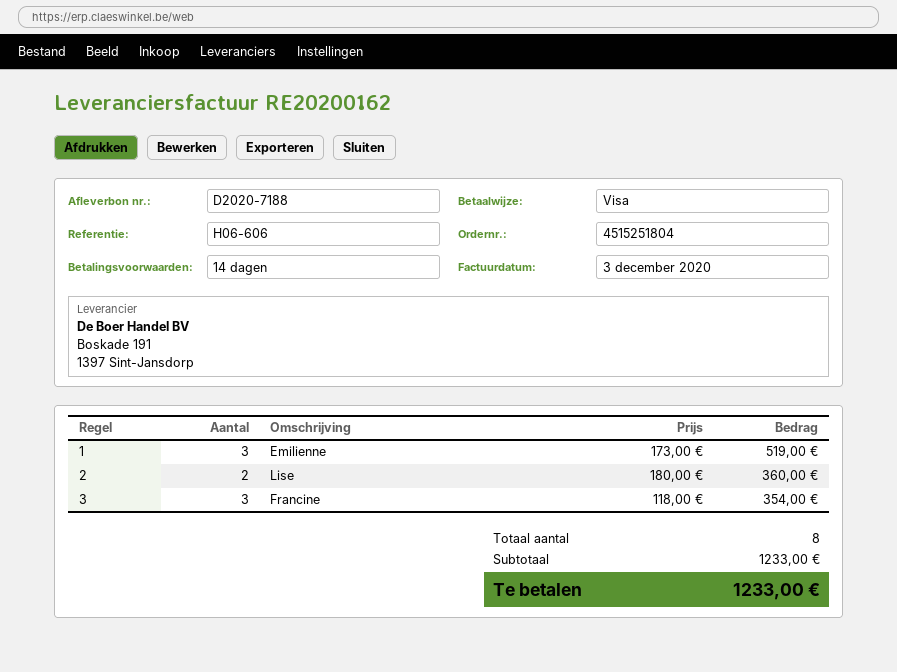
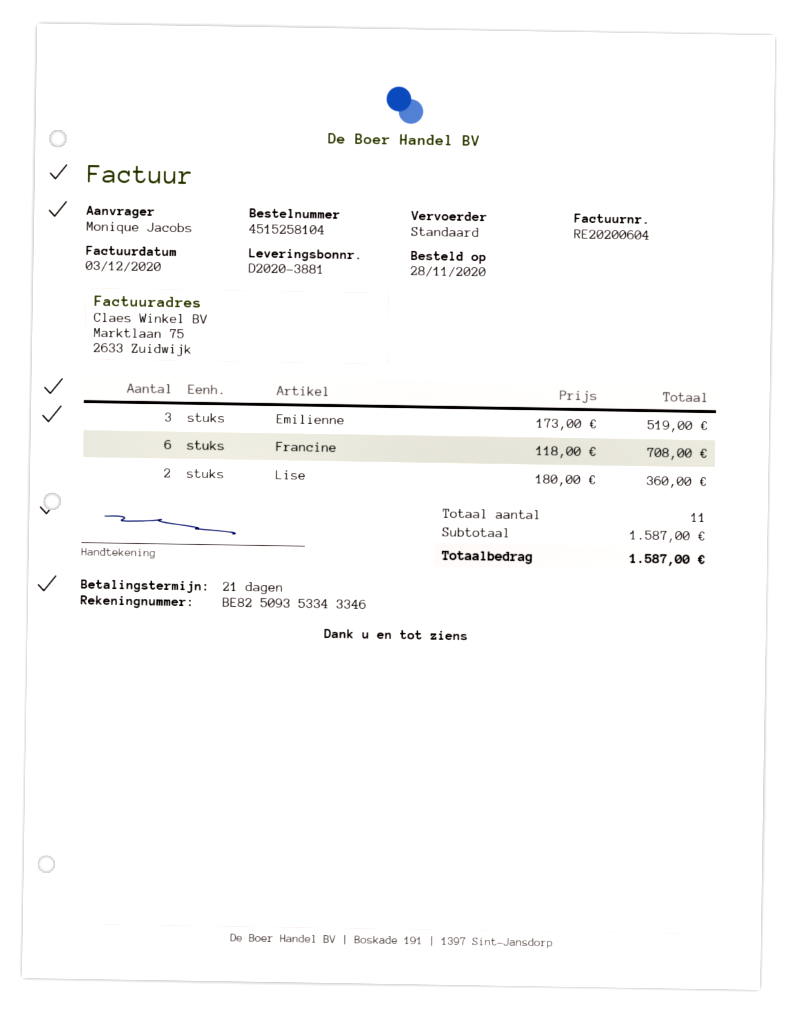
order number: 4515251804 -> 4515258104
delivery note number: D2020-7188 -> D2020-3881
invoice number: RE20200162 -> RE20200604
payment terms: 14 days -> 21 days
Francine: 3 x 118.00 = 354.00 -> 6 x 118.00 = 708.00
total quantity: 8 -> 11
subtotal: 1233.00 -> 1587.00
total: 1233.00 -> 1587.00

